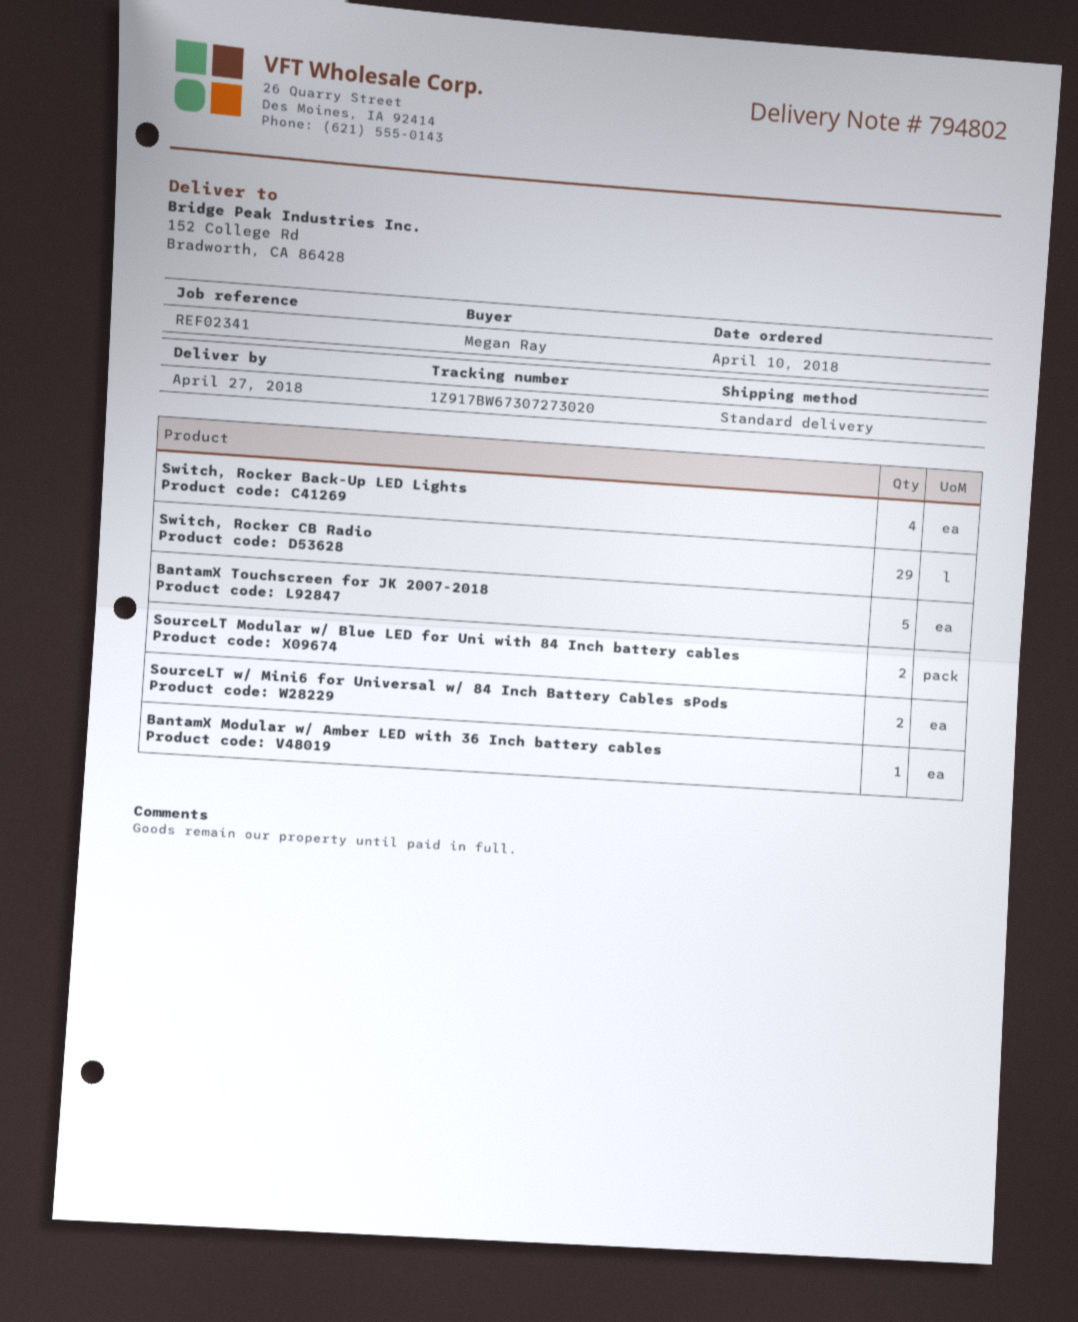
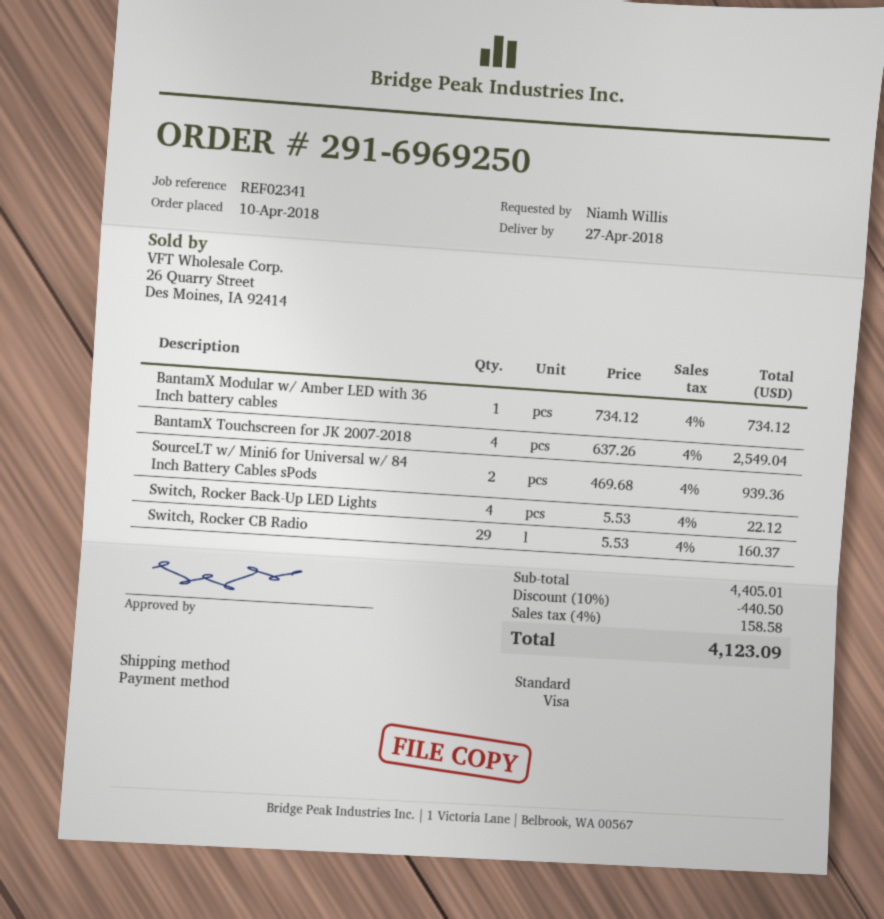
ordered by: Megan Ray -> Niamh Willis
BantamX Touchscreen for JK 2007-2018: 5 -> 4
SourceLT Modular w/ Blue LED for Uni with 84 Inch battery cables: 2 -> none

